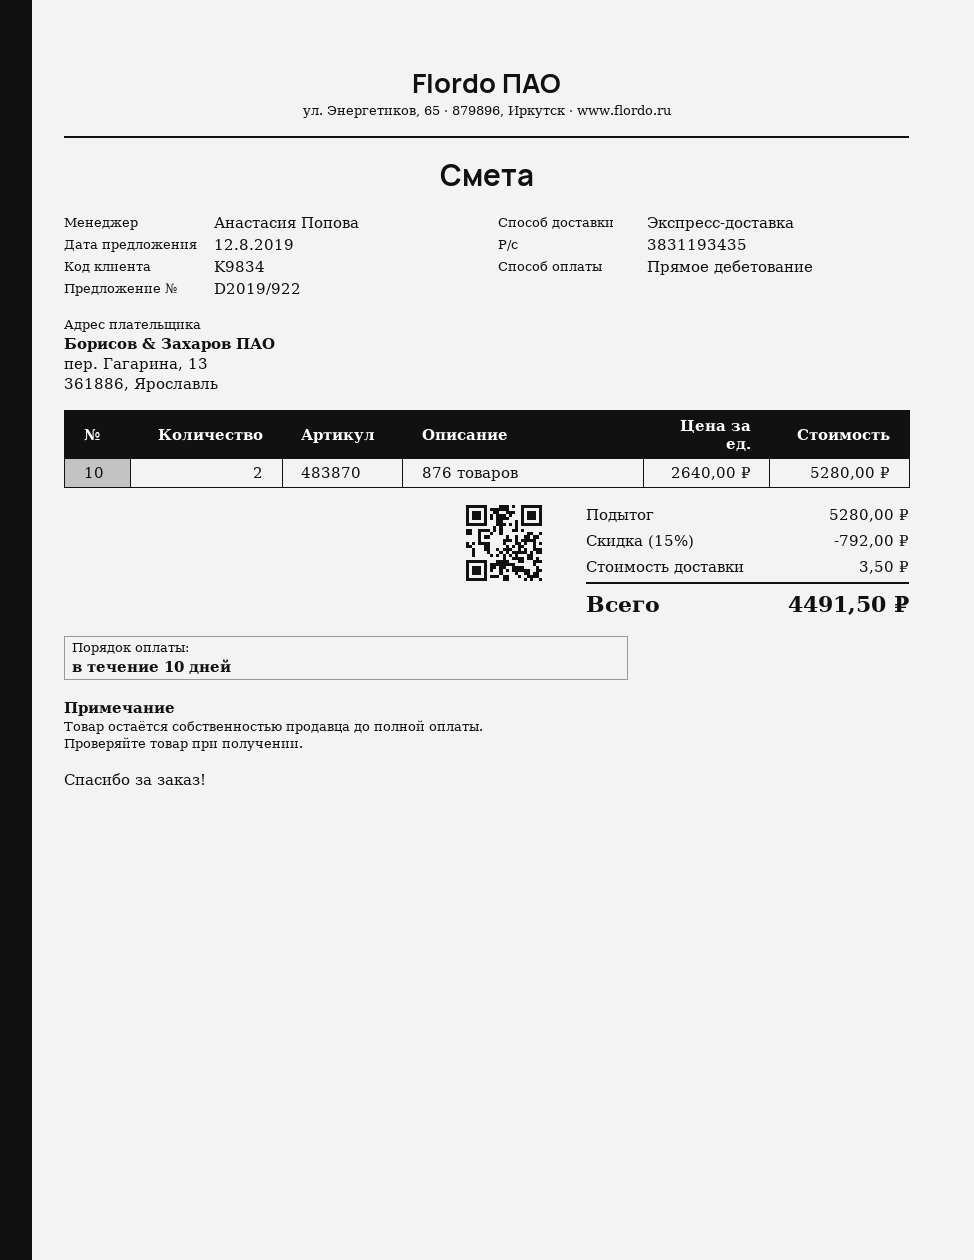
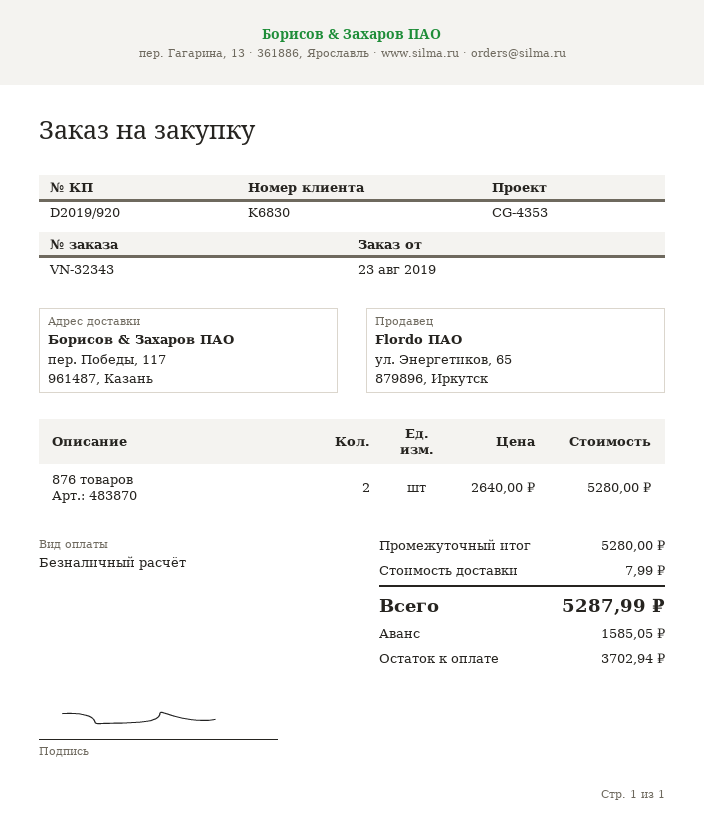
quote number: D2019/922 -> D2019/920
customer number: K9834 -> K6830
payment method: direct debit -> bank transfer
discount: 15% = 792.00 -> none
shipping: 3.50 -> 7.99
total: 4491.50 -> 5287.99

